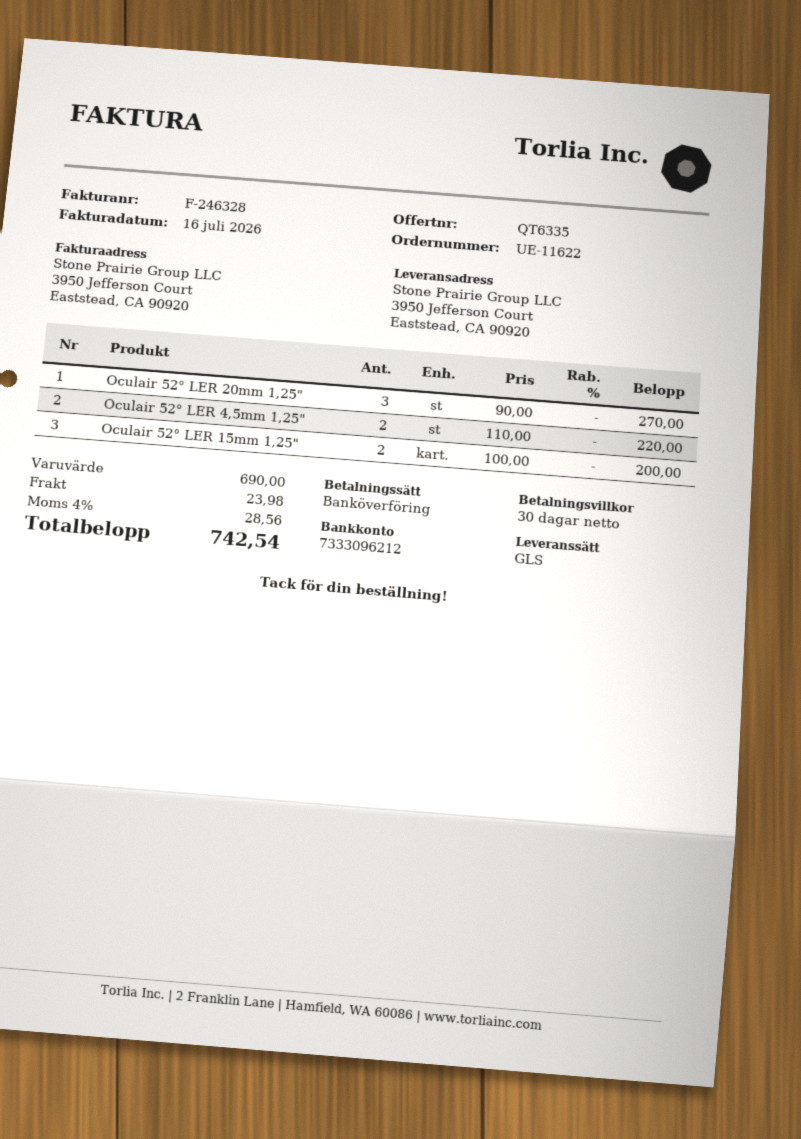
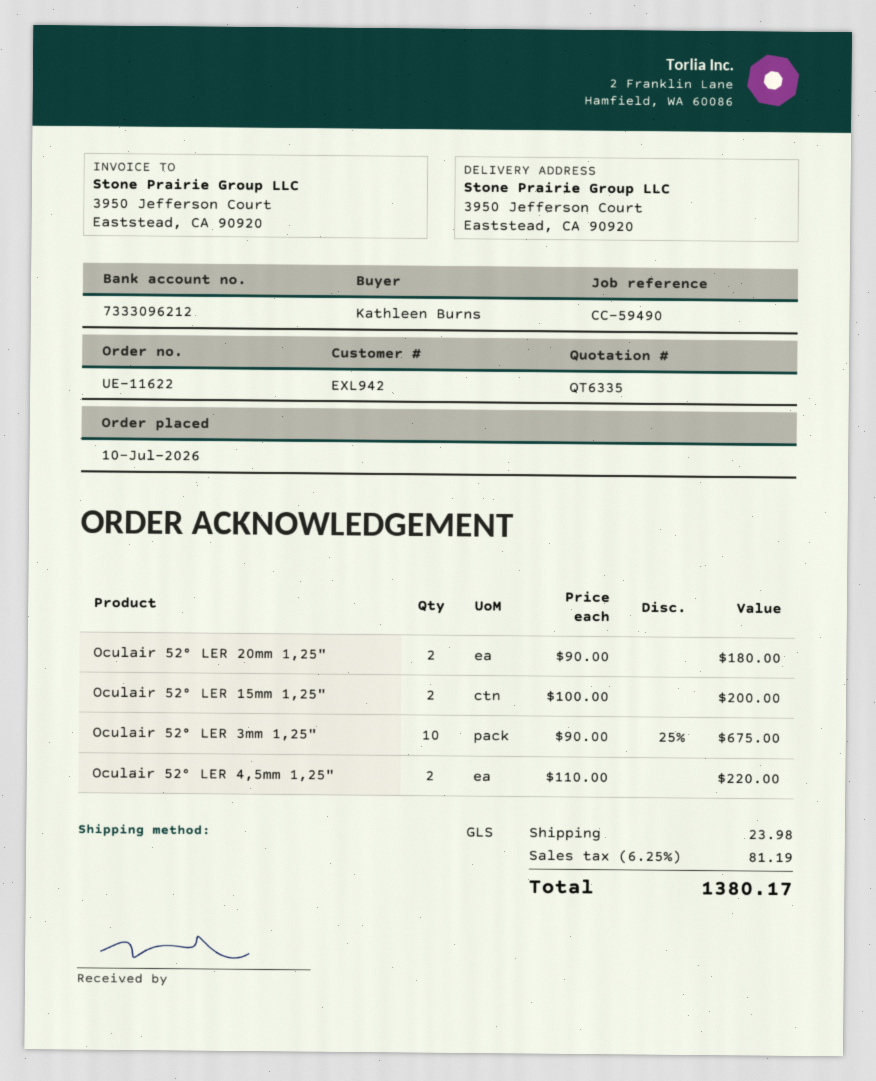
Oculair 52° LER 20mm 1,25": 3 x 90.00 = 270.00 -> 2 x 90.00 = 180.00
Oculair 52° LER 3mm 1,25": none -> 10 x 90.00 - 25% = 675.00
tax: 4% = 28.56 -> 6.25% = 81.19
total: 742.54 -> 1380.17

